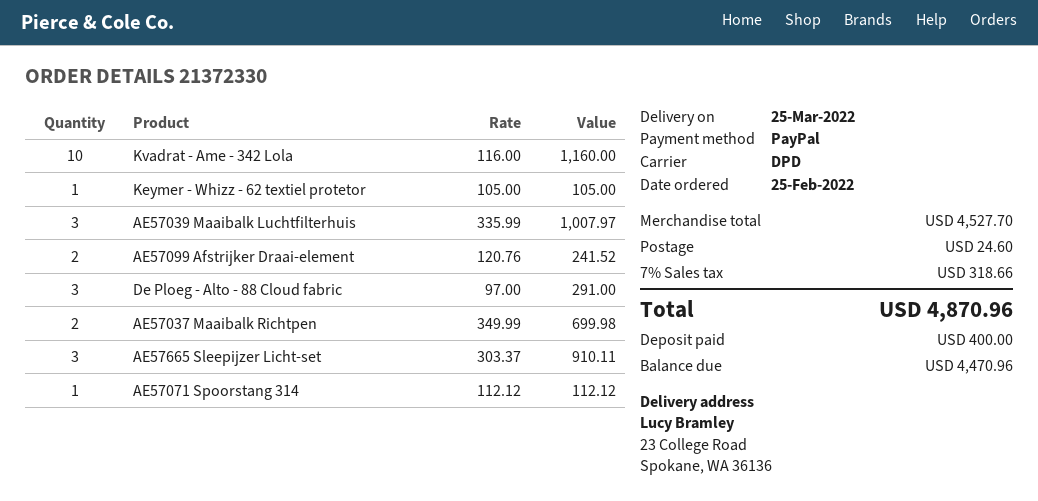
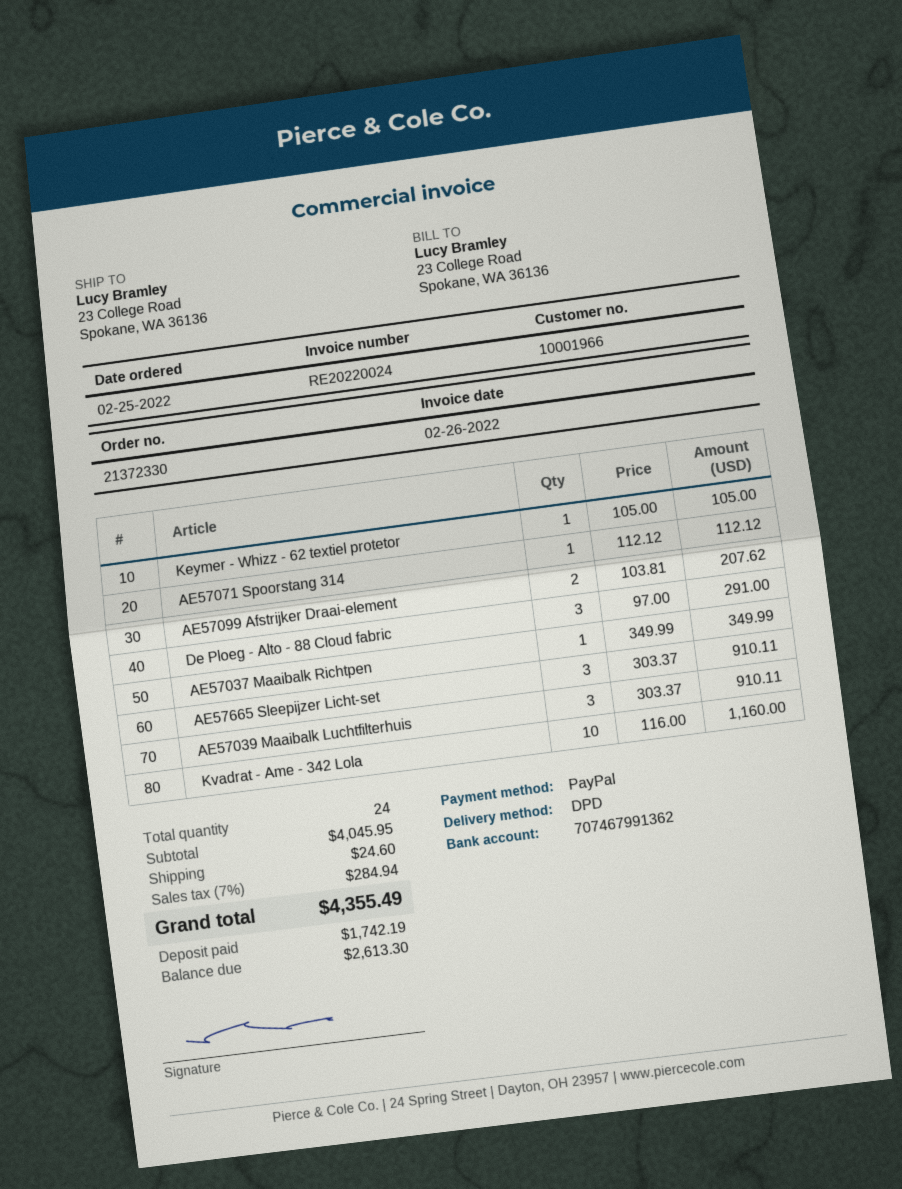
AE57039 Maaibalk Luchtfilterhuis: 3 x 335.99 = 1007.97 -> 3 x 303.37 = 910.11
AE57099 Afstrijker Draai-element: 2 x 120.76 = 241.52 -> 2 x 103.81 = 207.62
AE57037 Maaibalk Richtpen: 2 x 349.99 = 699.98 -> 1 x 349.99 = 349.99
subtotal: 4527.70 -> 4045.95
tax: 7% = 318.66 -> 7% = 284.94
total: 4870.96 -> 4355.49
deposit: 400.00 -> 1742.19
balance: 4470.96 -> 2613.30

